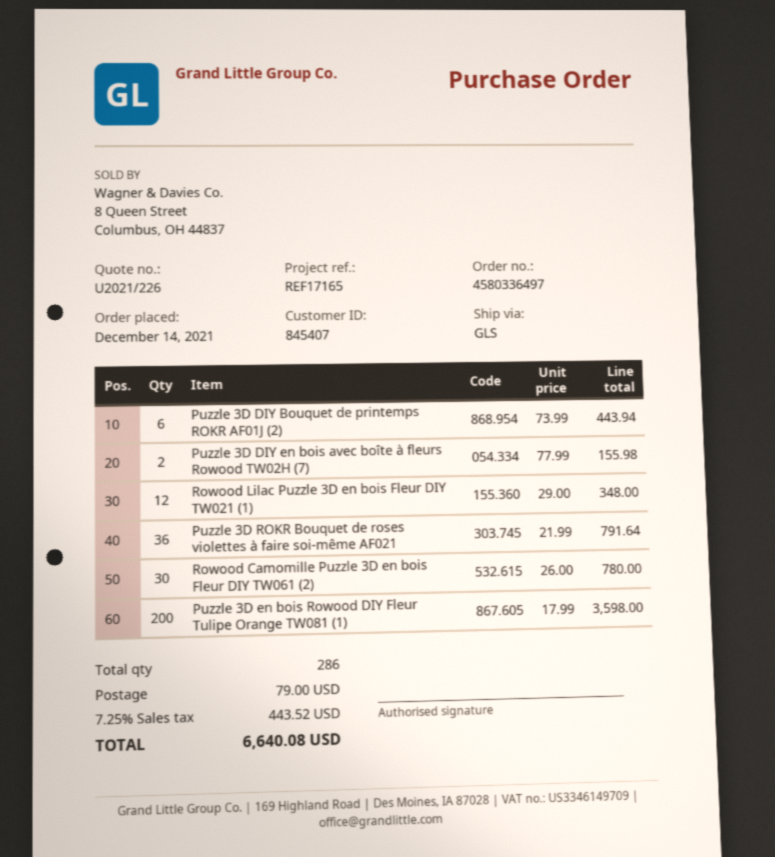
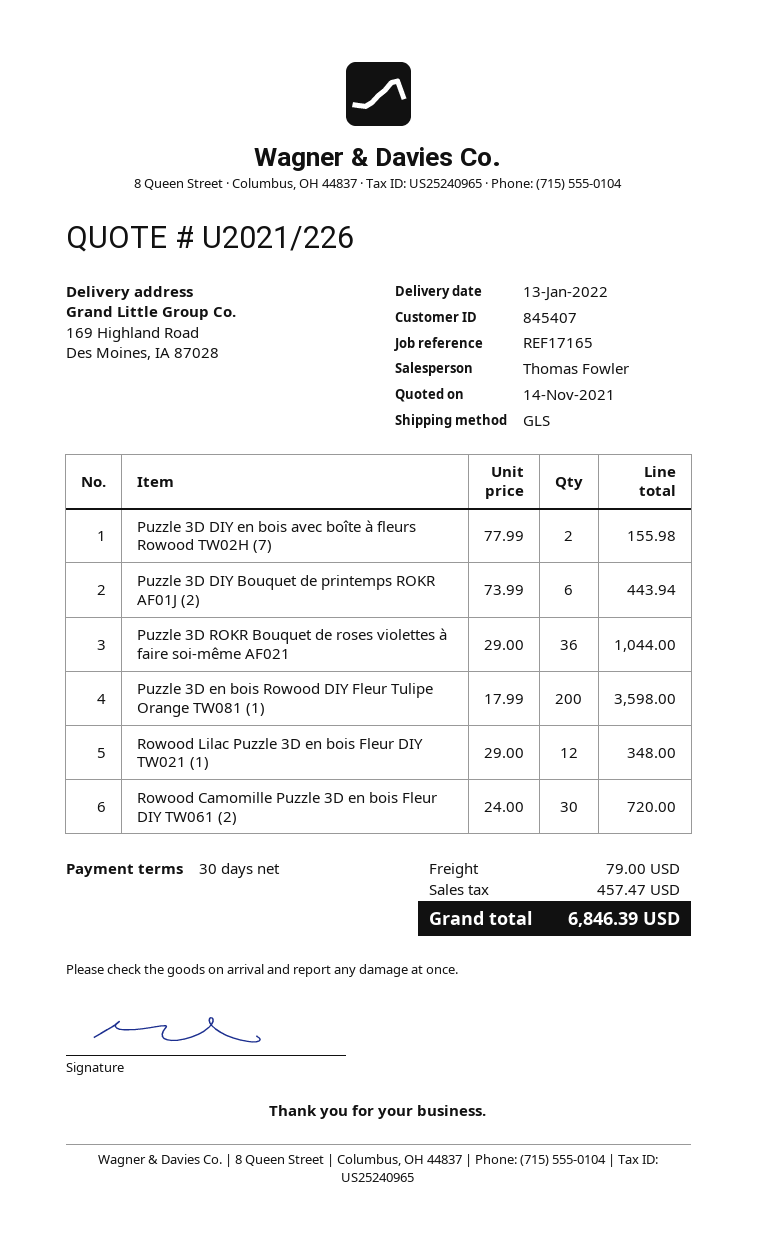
Puzzle 3D ROKR Bouquet de roses violettes à faire soi-même AF021: 36 x 21.99 = 791.64 -> 36 x 29.00 = 1044.00
Rowood Camomille Puzzle 3D en bois Fleur DIY TW061 (2): 30 x 26.00 = 780.00 -> 30 x 24.00 = 720.00
tax: 443.52 -> 457.47
total: 6640.08 -> 6846.39

